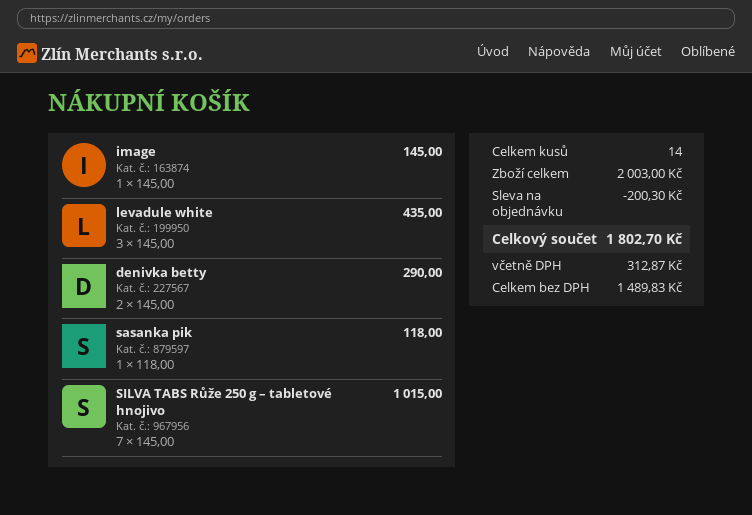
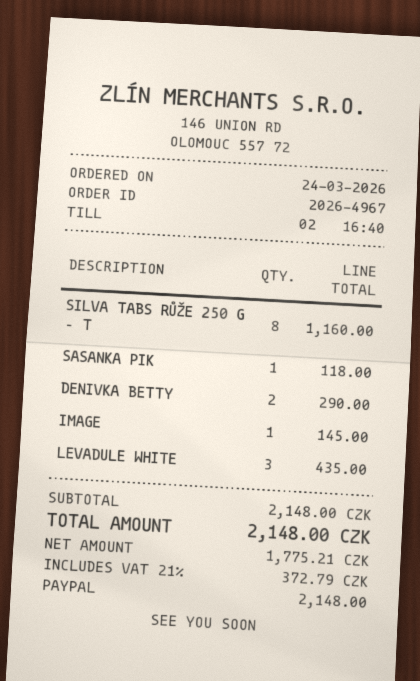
SILVA TABS Růže 250 g – tabletové hnojivo: 7 for 1015.00 -> 8 for 1160.00
subtotal: 2003.00 -> 2148.00
discount: 200.30 -> none
net: 1489.83 -> 1775.21
tax: 312.87 -> 372.79
total: 1802.70 -> 2148.00

